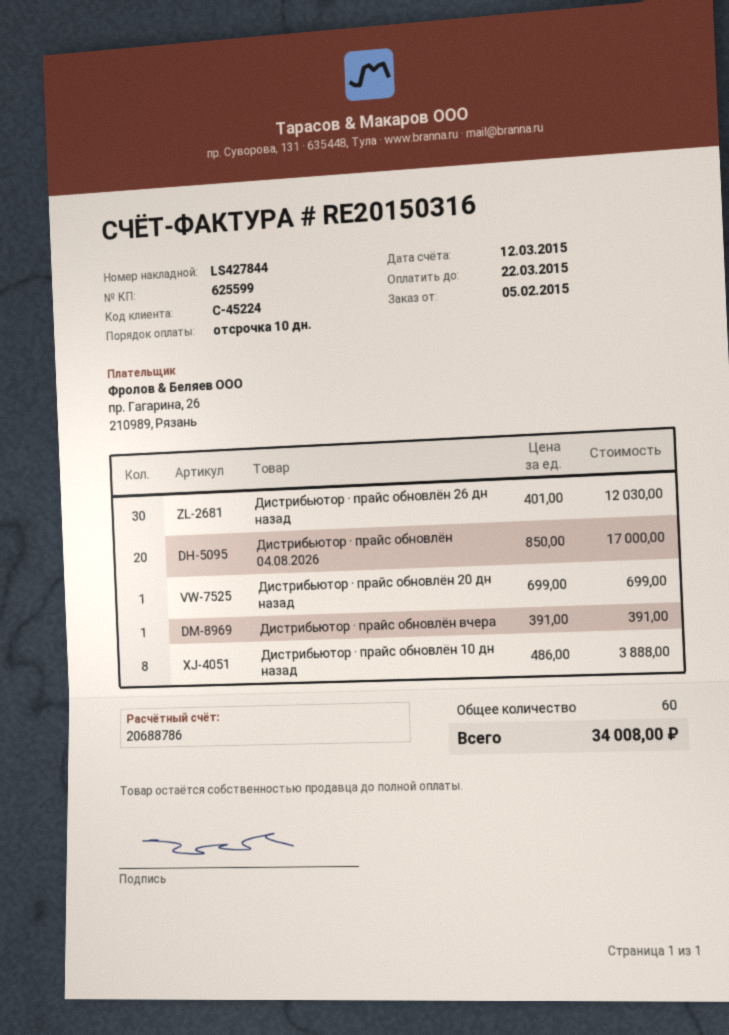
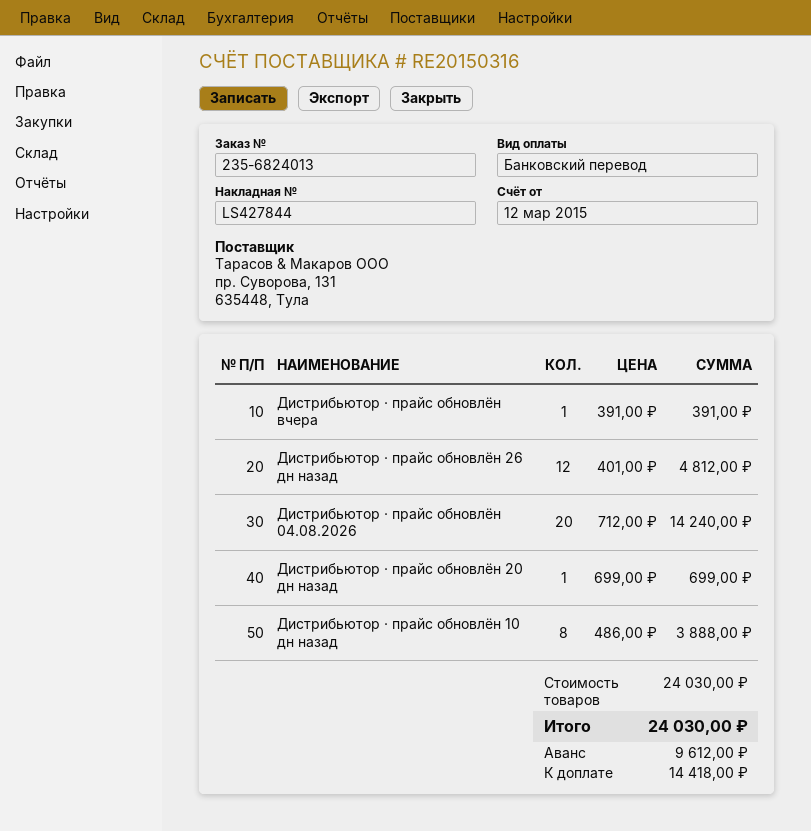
Дистрибьютор · прайс обновлён 26 дн назад: 30 x 401.00 = 12030.00 -> 12 x 401.00 = 4812.00
Дистрибьютор · прайс обновлён 04.08.2026: 20 x 850.00 = 17000.00 -> 20 x 712.00 = 14240.00
total: 34008.00 -> 24030.00

